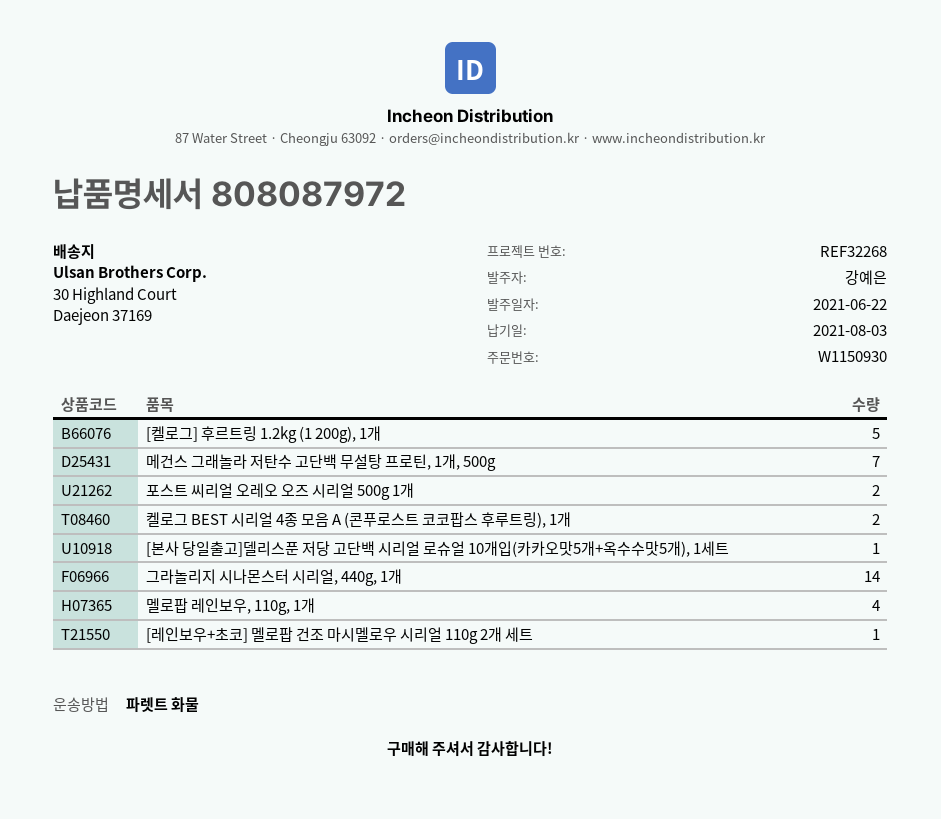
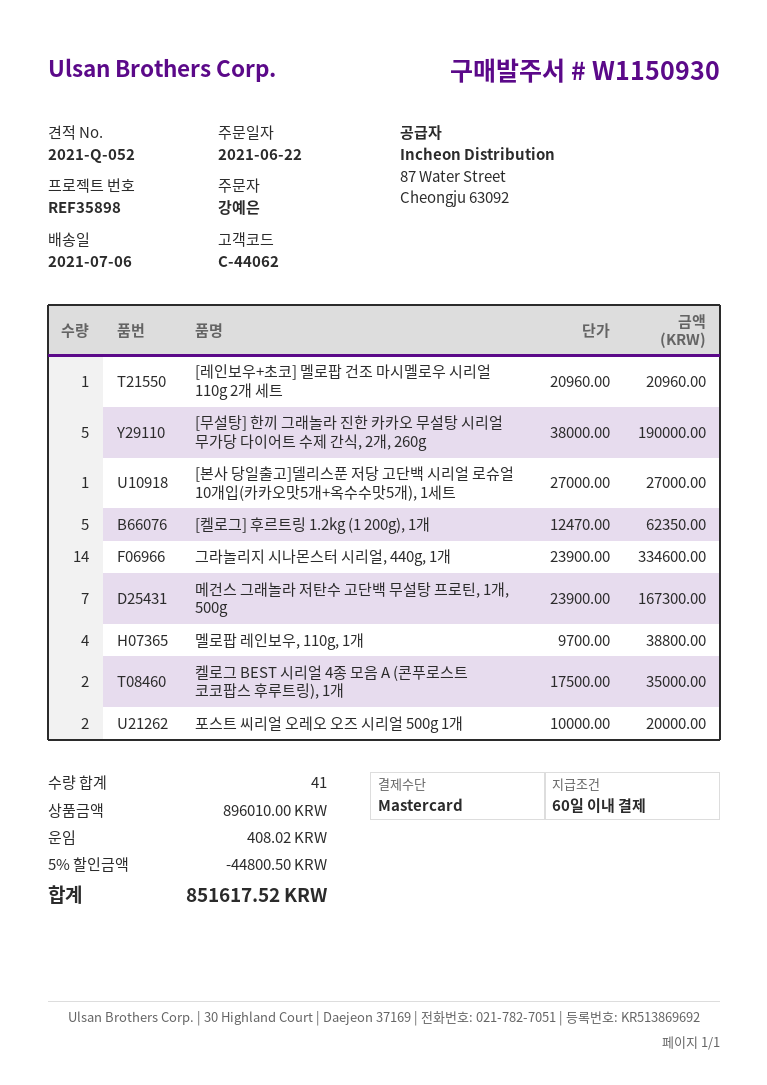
delivery date: 2021-08-03 -> 2021-07-06
reference: REF32268 -> REF35898
[무설탕] 한끼 그래놀라 진한 카카오 무설탕 시리얼 무가당 다이어트 수제 간식, 2개, 260g: none -> 5

